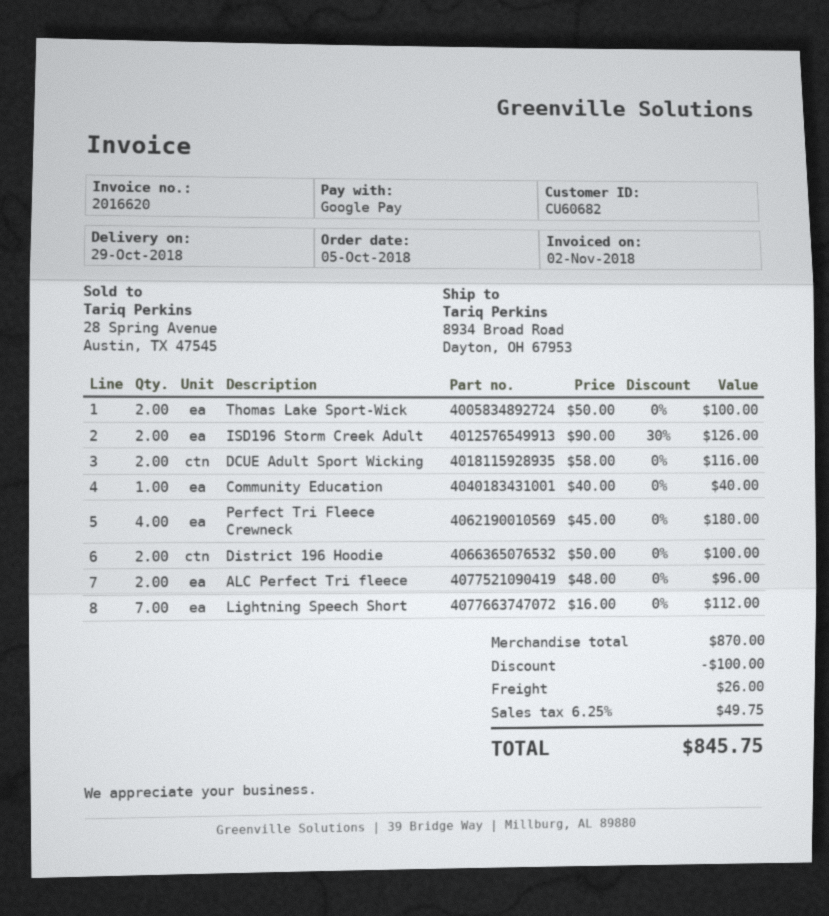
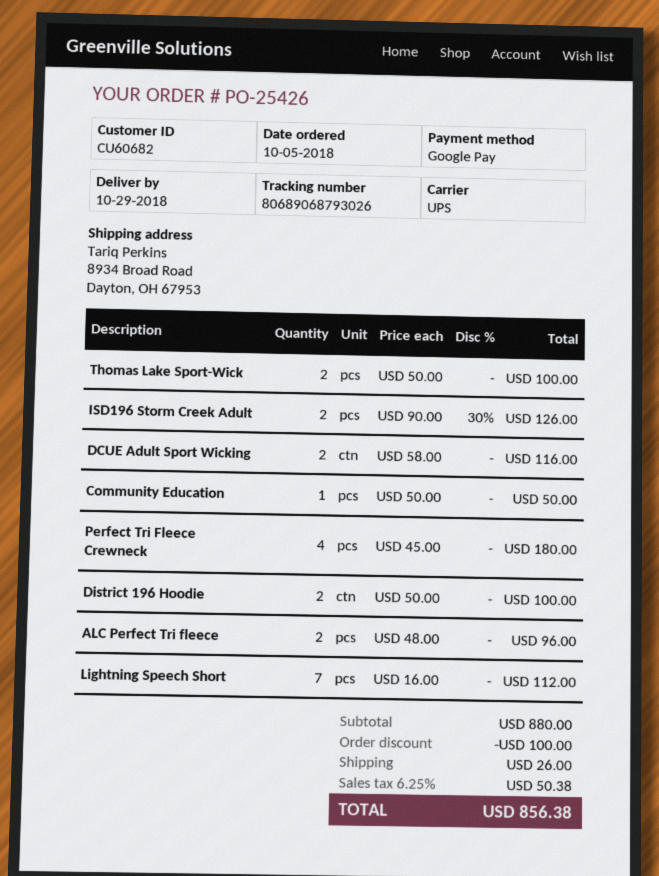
Community Education: 1 x 40.00 = 40.00 -> 1 x 50.00 = 50.00
subtotal: 870.00 -> 880.00
tax: 6.25% = 49.75 -> 6.25% = 50.38
total: 845.75 -> 856.38

